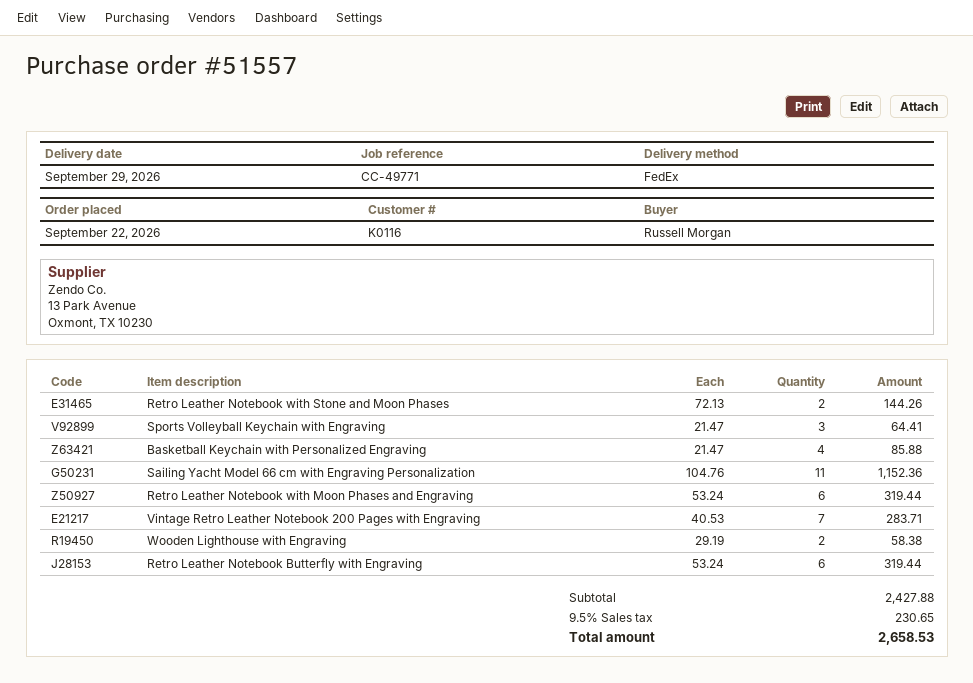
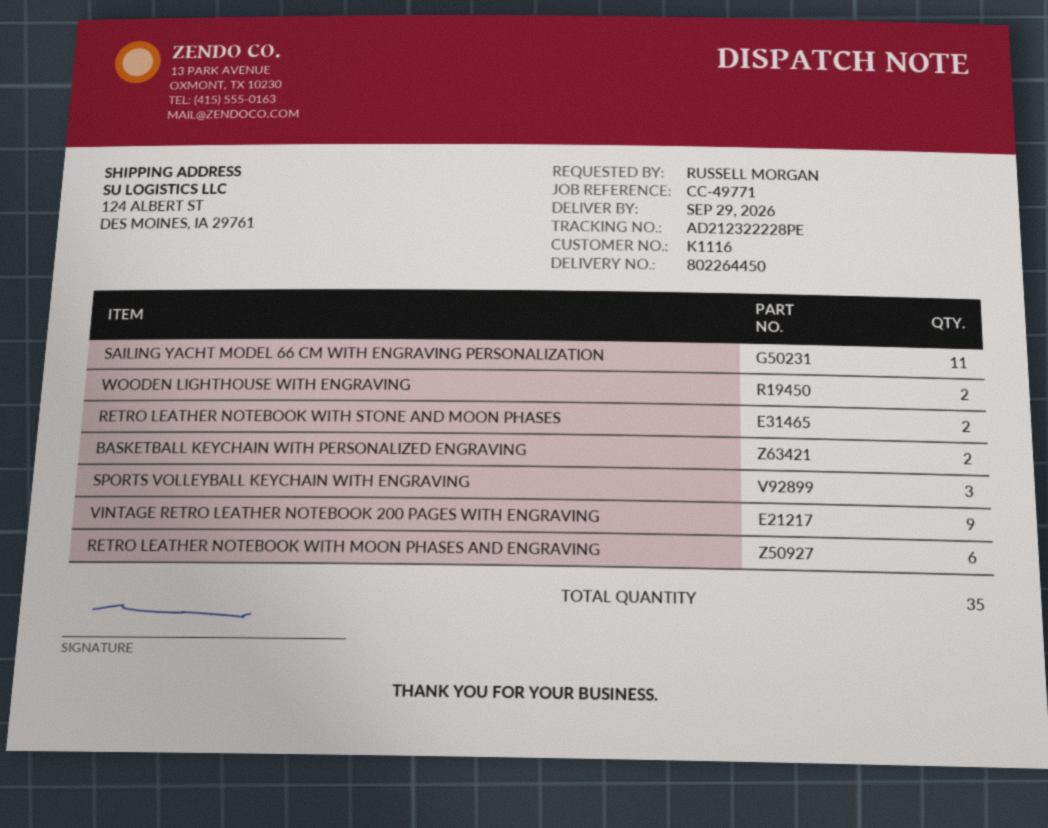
customer number: K0116 -> K1116
Basketball Keychain with Personalized Engraving: 4 -> 2
Vintage Retro Leather Notebook 200 Pages with Engraving: 7 -> 9
Retro Leather Notebook Butterfly with Engraving: 6 -> none

